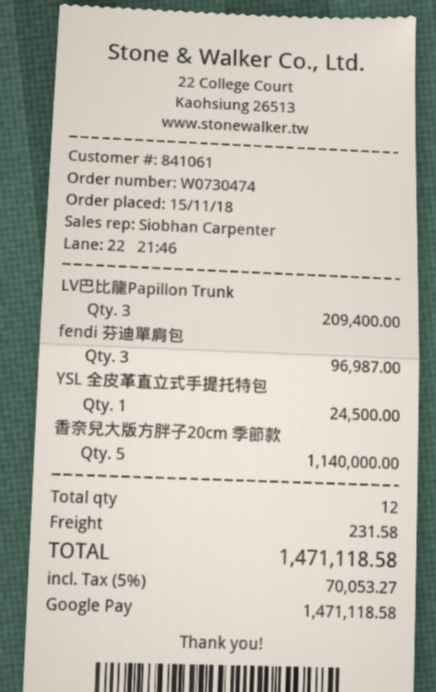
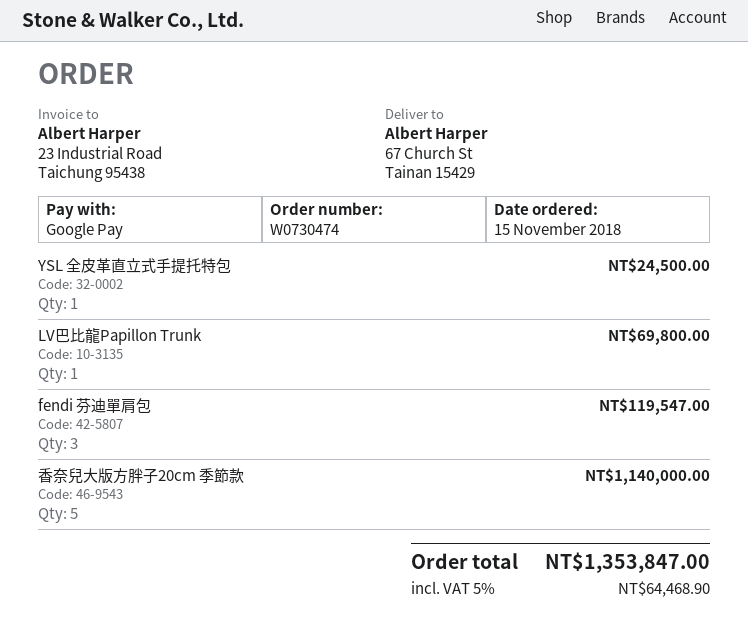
LV巴比龍Papillon Trunk: 3 for 209400.00 -> 1 for 69800.00
fendi 芬迪單肩包: 3 for 96987.00 -> 3 for 119547.00
shipping: 231.58 -> none
tax: 5% = 70053.27 -> 5% = 64468.90
total: 1471118.58 -> 1353847.00

